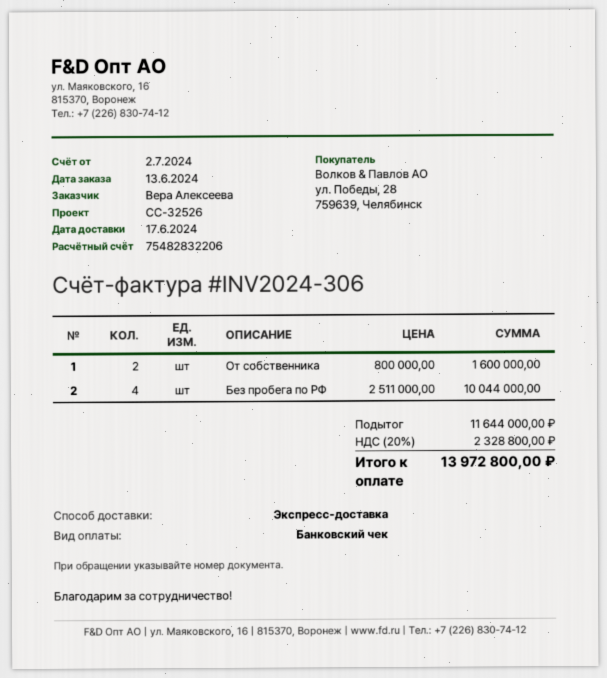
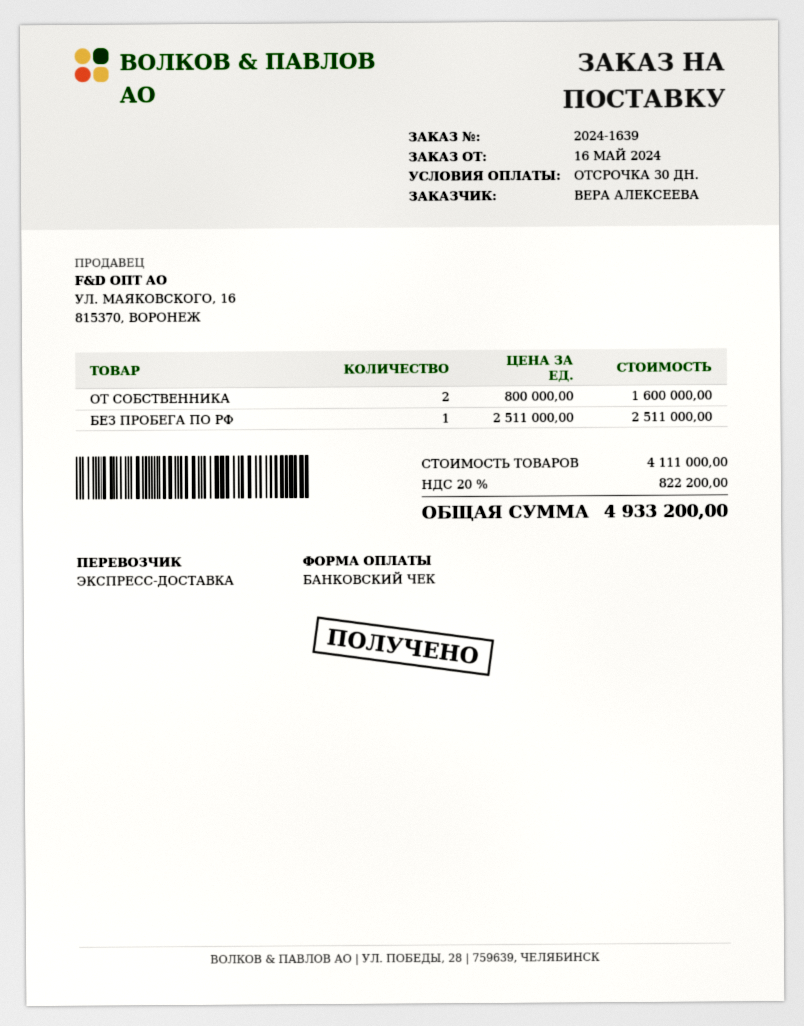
order date: 2024-06-13 -> 2024-05-16
Без пробега по РФ: 4 x 2511000.00 = 10044000.00 -> 1 x 2511000.00 = 2511000.00
subtotal: 11644000.00 -> 4111000.00
tax: 20% = 2328800.00 -> 20% = 822200.00
total: 13972800.00 -> 4933200.00

